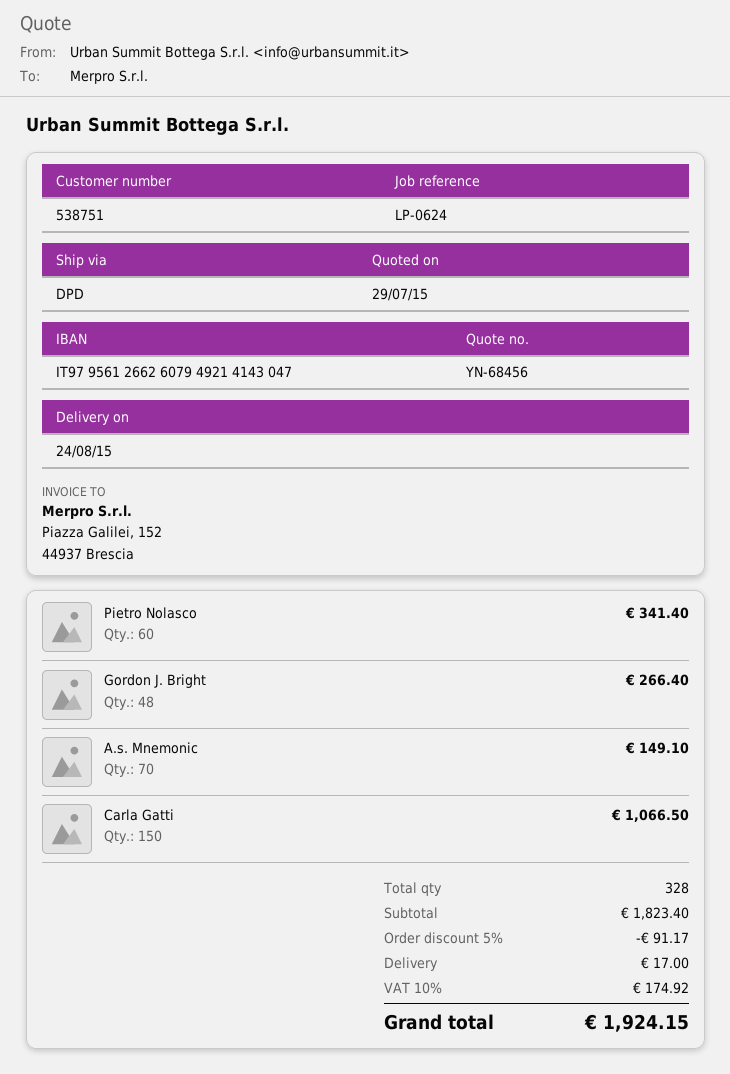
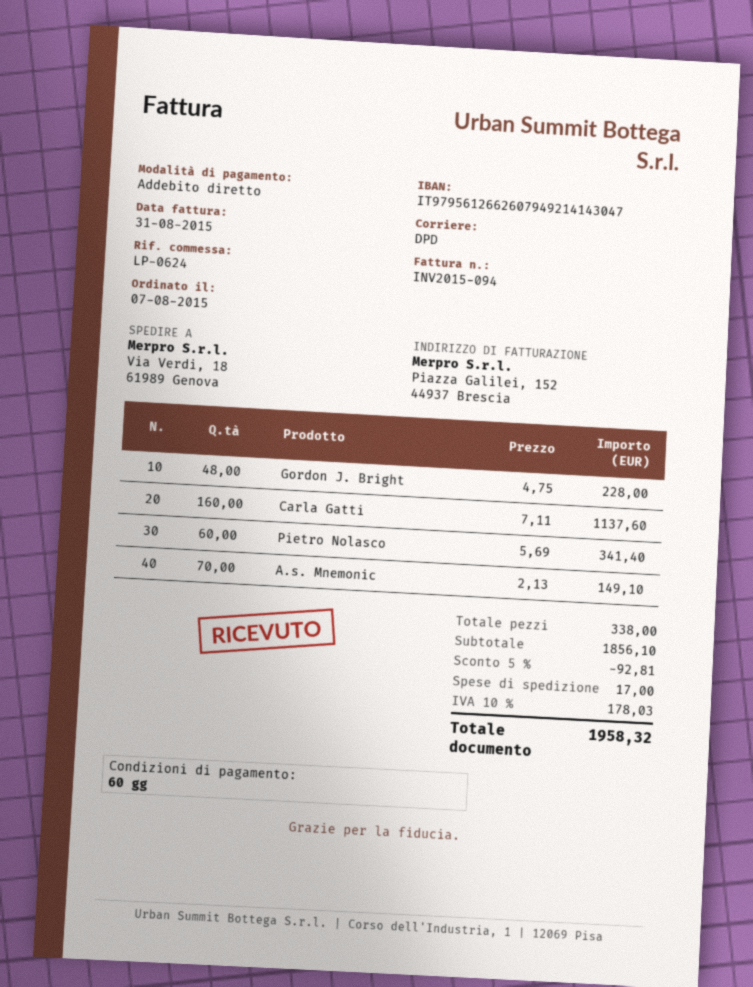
Gordon J. Bright: 48 for 266.40 -> 48 for 228.00
Carla Gatti: 150 for 1066.50 -> 160 for 1137.60
total quantity: 328 -> 338
subtotal: 1823.40 -> 1856.10
discount: 5% = 91.17 -> 5% = 92.81
tax: 10% = 174.92 -> 10% = 178.03
total: 1924.15 -> 1958.32

